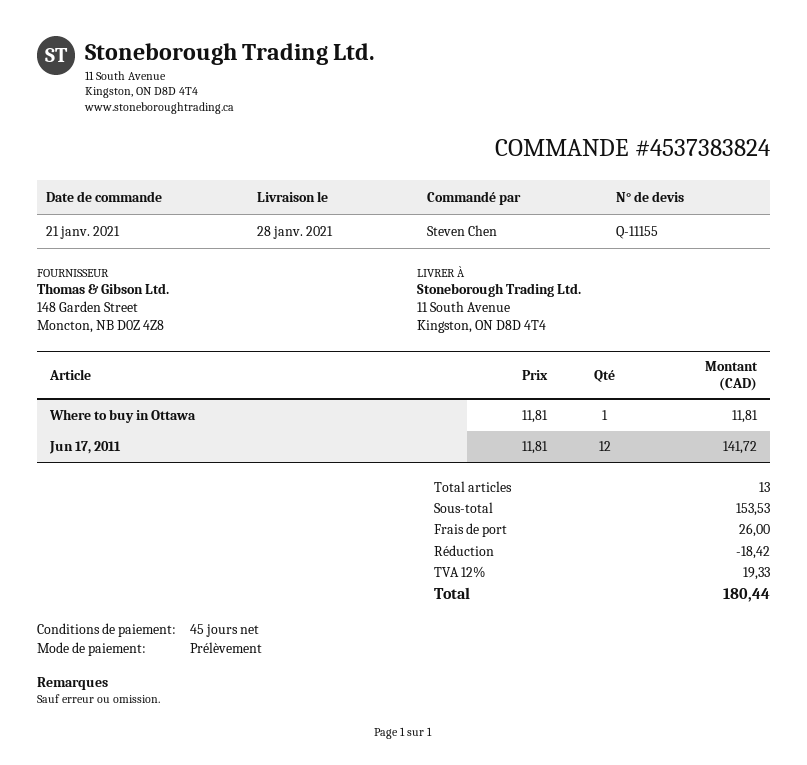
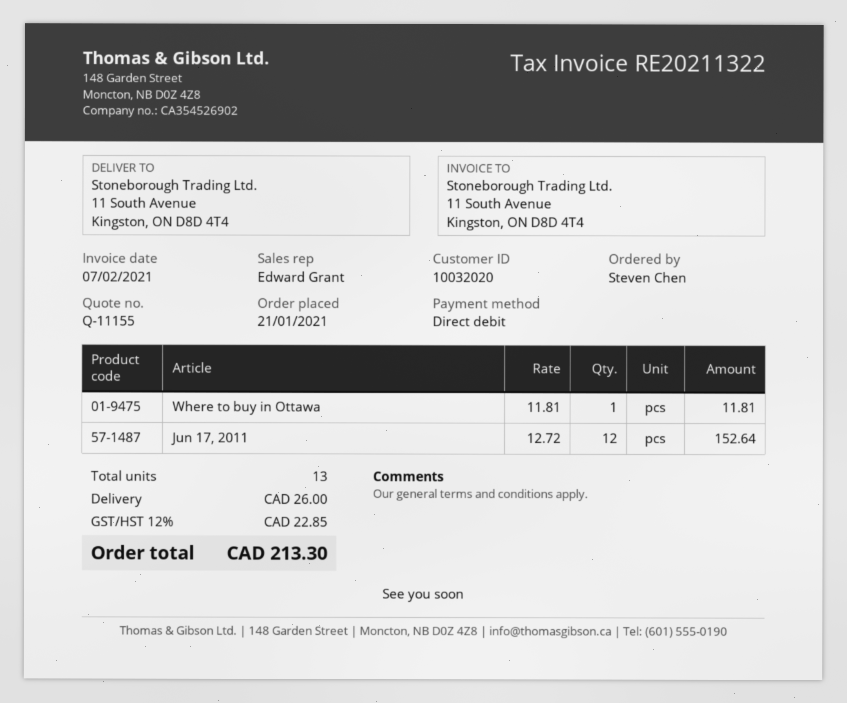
Jun 17, 2011: 12 x 11.81 = 141.72 -> 12 x 12.72 = 152.64
discount: 18.42 -> none
tax: 12% = 19.33 -> 12% = 22.85
total: 180.44 -> 213.30

